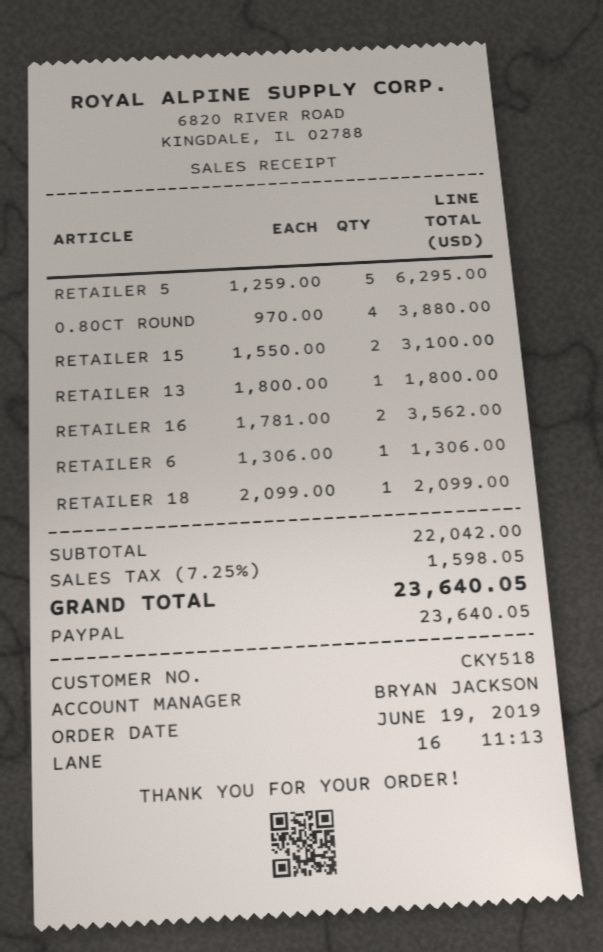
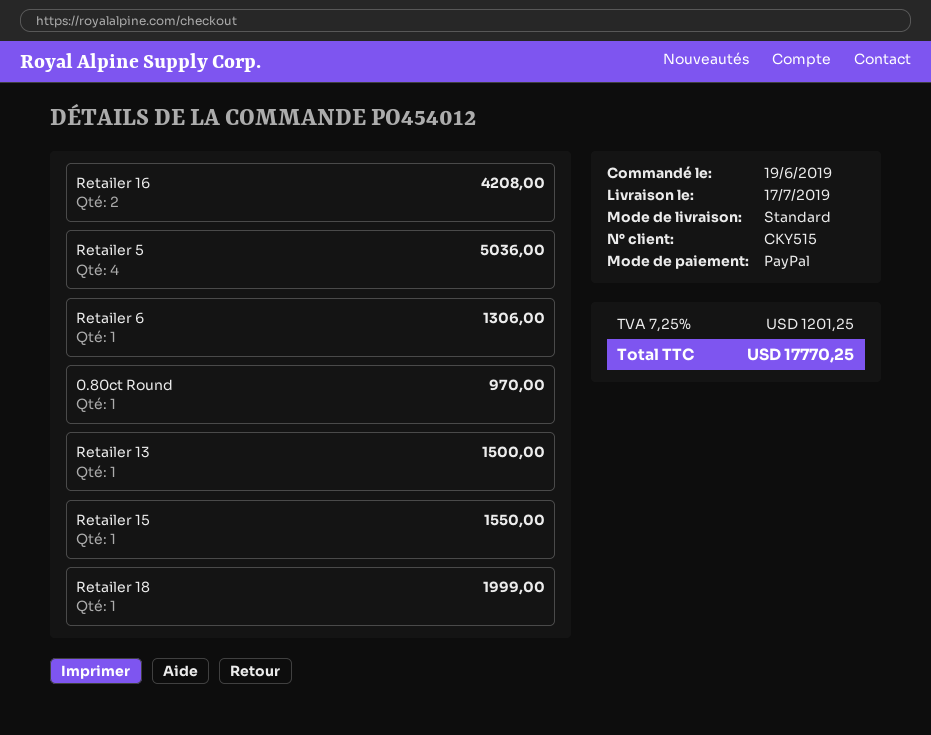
customer number: CKY518 -> CKY515
RETAILER 5: 5 for 6295.00 -> 4 for 5036.00
0.80CT ROUND: 4 for 3880.00 -> 1 for 970.00
RETAILER 15: 2 for 3100.00 -> 1 for 1550.00
RETAILER 13: 1 for 1800.00 -> 1 for 1500.00
RETAILER 16: 2 for 3562.00 -> 2 for 4208.00
RETAILER 18: 1 for 2099.00 -> 1 for 1999.00
tax: 7.25% = 1598.05 -> 7.25% = 1201.25
total: 23640.05 -> 17770.25

